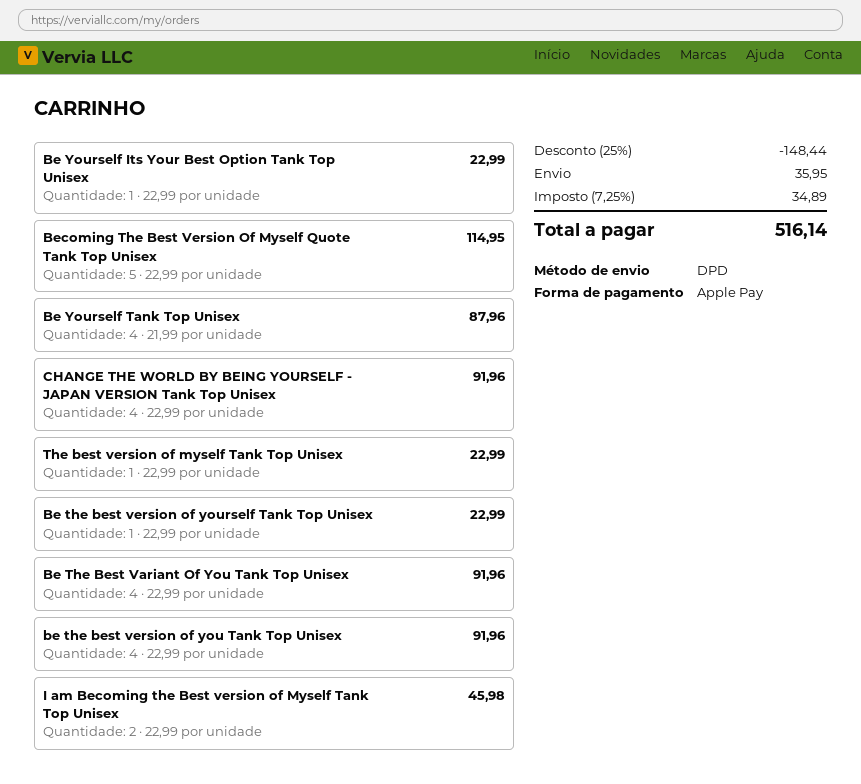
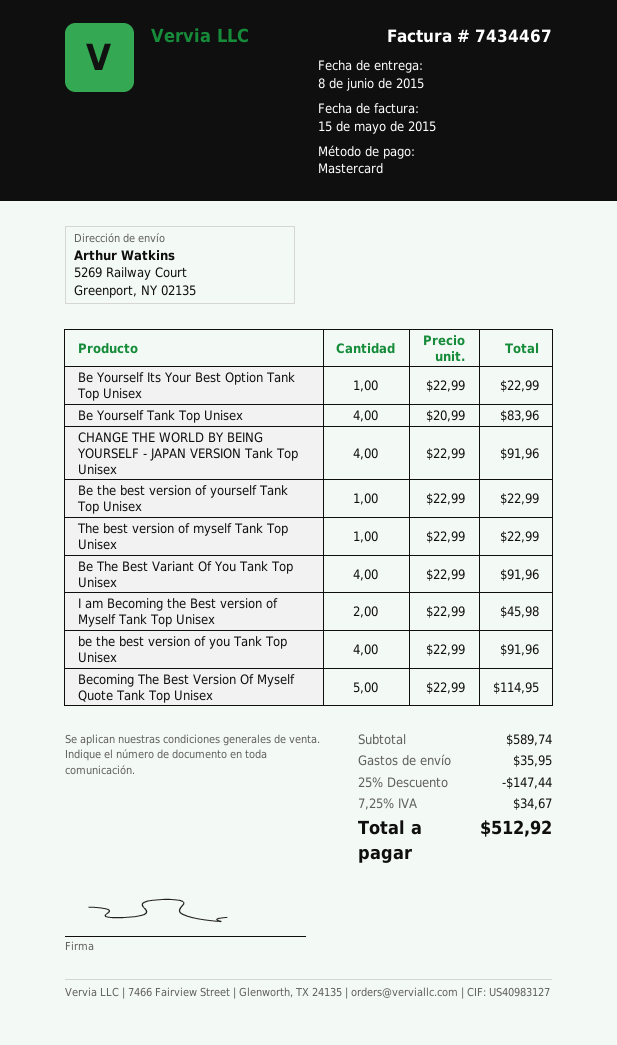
payment method: Apple Pay -> Mastercard
Be Yourself Tank Top Unisex: 4 x 21.99 = 87.96 -> 4 x 20.99 = 83.96
discount: 25% = 148.44 -> 25% = 147.44
tax: 7.25% = 34.89 -> 7.25% = 34.67
total: 516.14 -> 512.92

